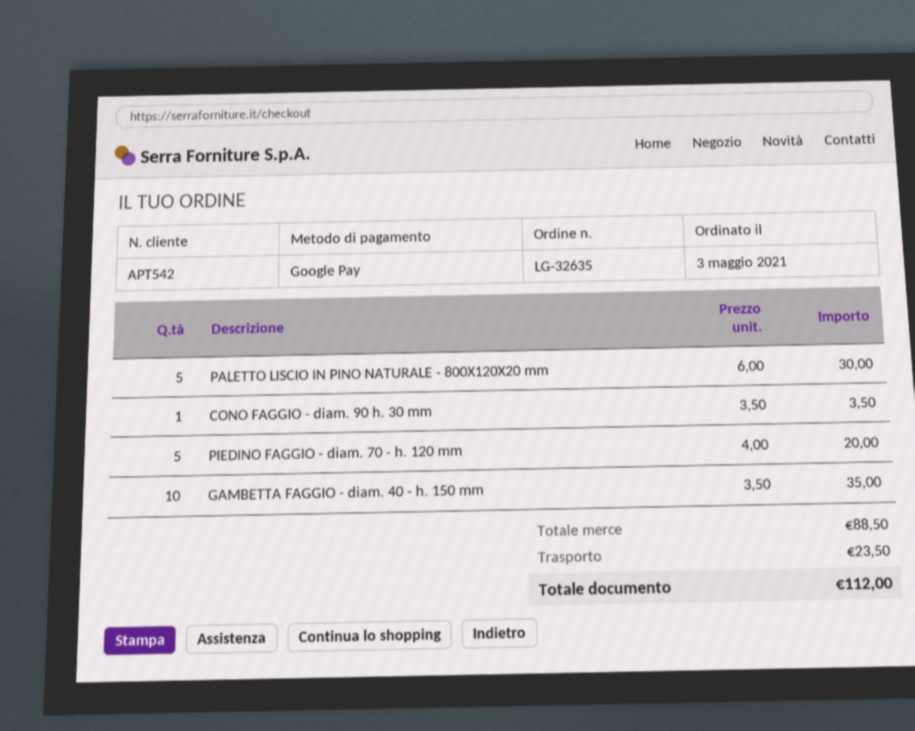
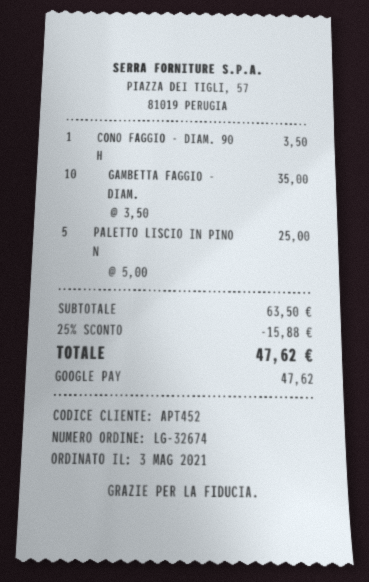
order number: LG-32635 -> LG-32674
customer number: APT542 -> APT452
PALETTO LISCIO IN PINO NATURALE - 800X120X20 mm: 5 x 6.00 = 30.00 -> 5 x 5.00 = 25.00
PIEDINO FAGGIO - diam. 70 - h. 120 mm: 5 x 4.00 = 20.00 -> none
subtotal: 88.50 -> 63.50
discount: none -> 25% = 15.88
shipping: 23.50 -> none
total: 112.00 -> 47.62

